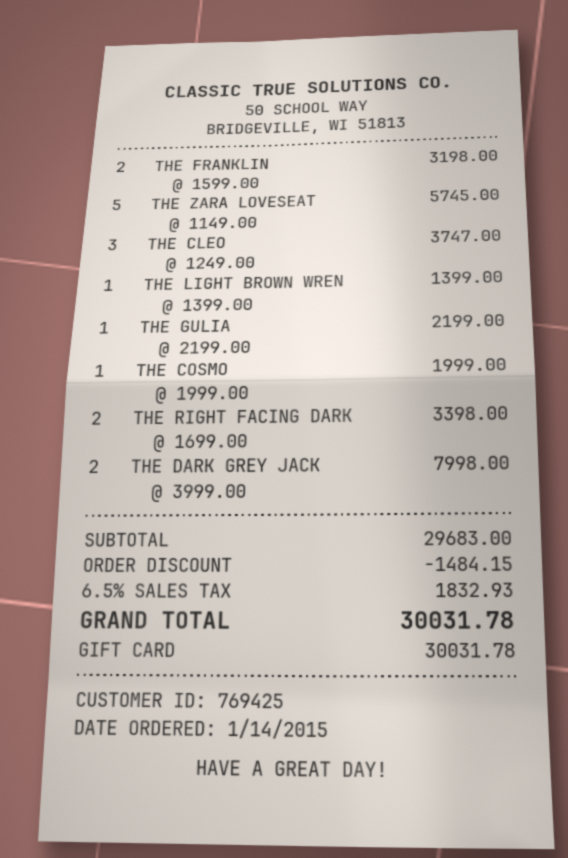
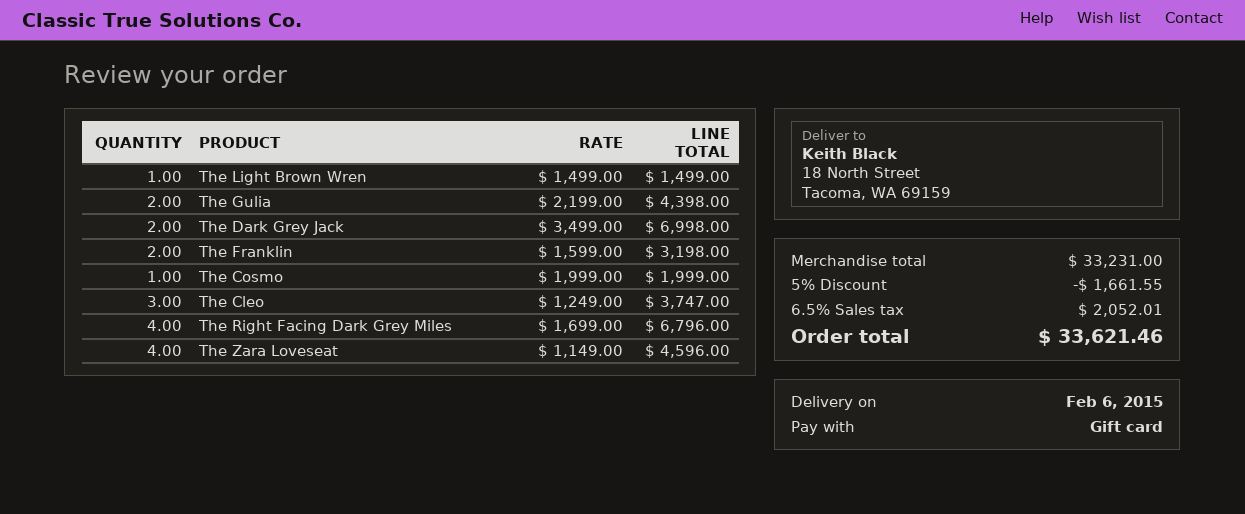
THE ZARA LOVESEAT: 5 x 1149.00 = 5745.00 -> 4 x 1149.00 = 4596.00
THE LIGHT BROWN WREN: 1 x 1399.00 = 1399.00 -> 1 x 1499.00 = 1499.00
THE GULIA: 1 x 2199.00 = 2199.00 -> 2 x 2199.00 = 4398.00
THE RIGHT FACING DARK: 2 x 1699.00 = 3398.00 -> 4 x 1699.00 = 6796.00
THE DARK GREY JACK: 2 x 3999.00 = 7998.00 -> 2 x 3499.00 = 6998.00
subtotal: 29683.00 -> 33231.00
discount: 1484.15 -> 1661.55
tax: 6.5% = 1832.93 -> 6.5% = 2052.01
total: 30031.78 -> 33621.46

